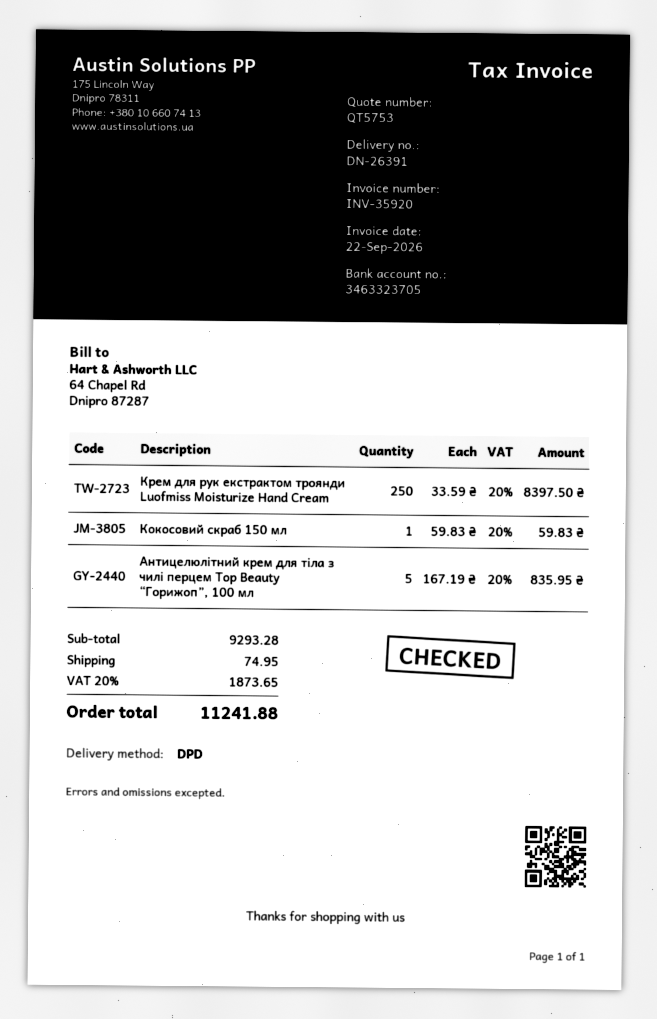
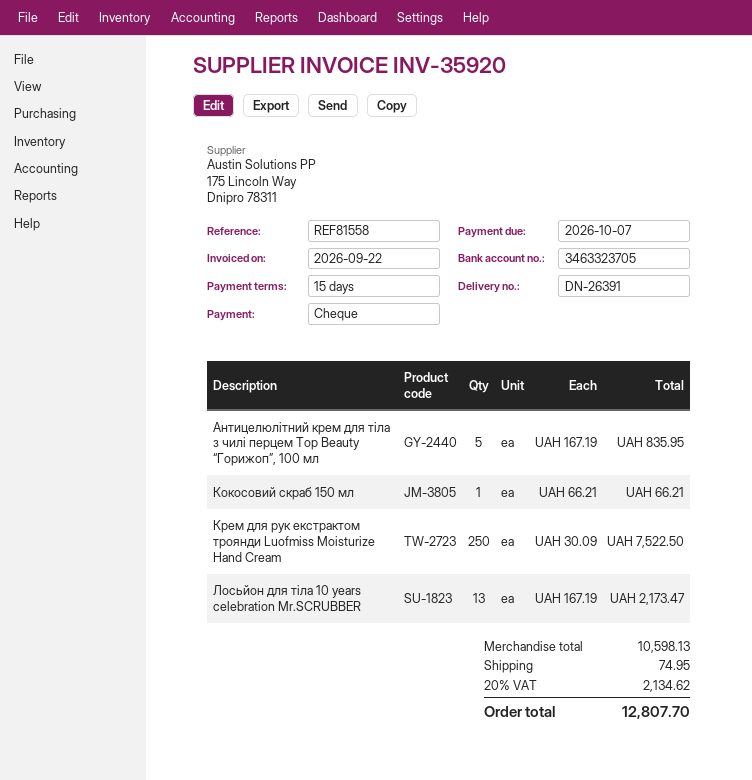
Крем для рук екстрактом троянди Luofmiss Moisturize Hand Cream: 250 x 33.59 = 8397.50 -> 250 x 30.09 = 7522.50
Кокосовий скраб 150 мл: 1 x 59.83 = 59.83 -> 1 x 66.21 = 66.21
Лосьйон для тіла 10 years celebration Mr.SCRUBBER: none -> 13 x 167.19 = 2173.47
subtotal: 9293.28 -> 10598.13
tax: 20% = 1873.65 -> 20% = 2134.62
total: 11241.88 -> 12807.70

